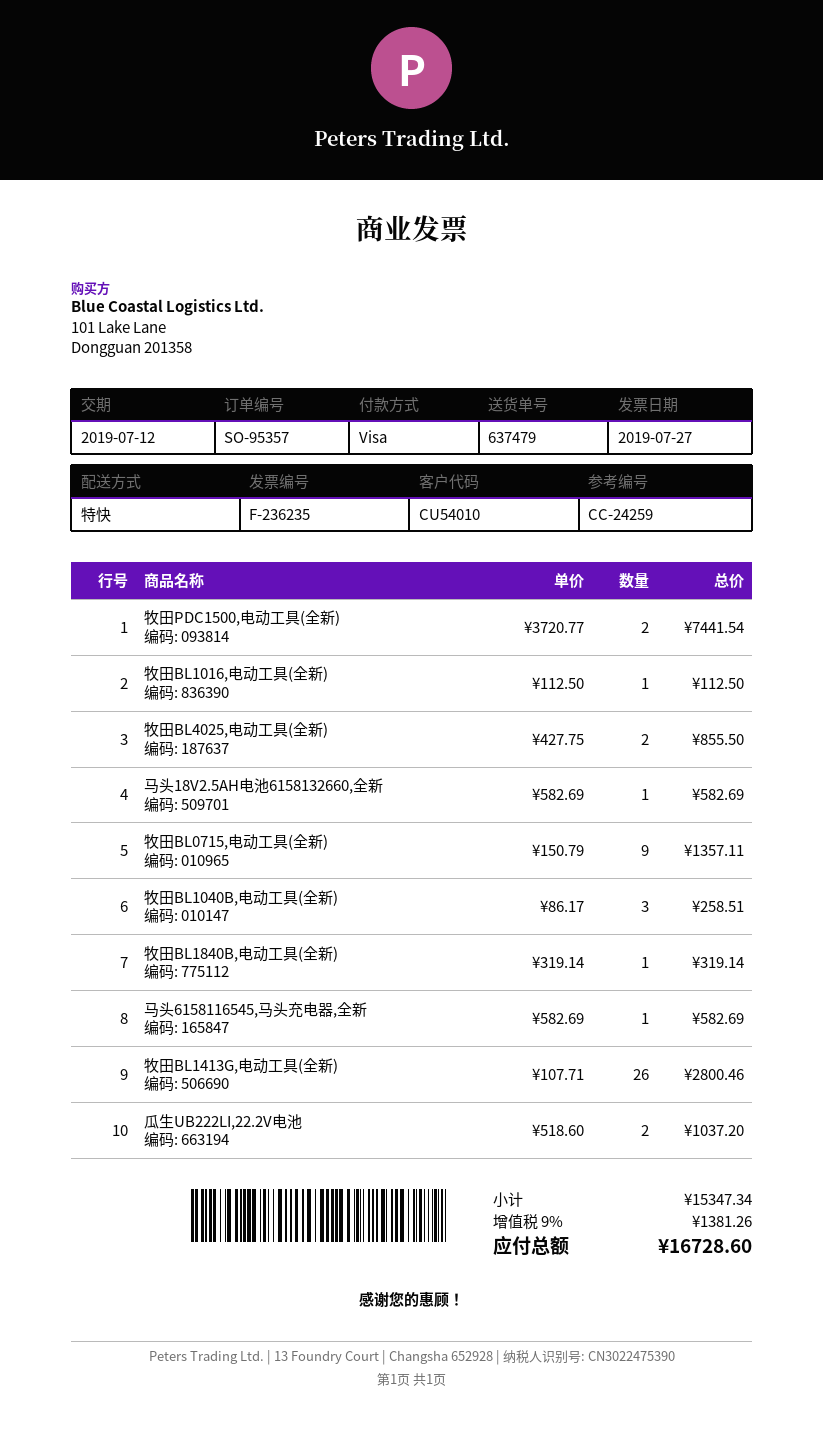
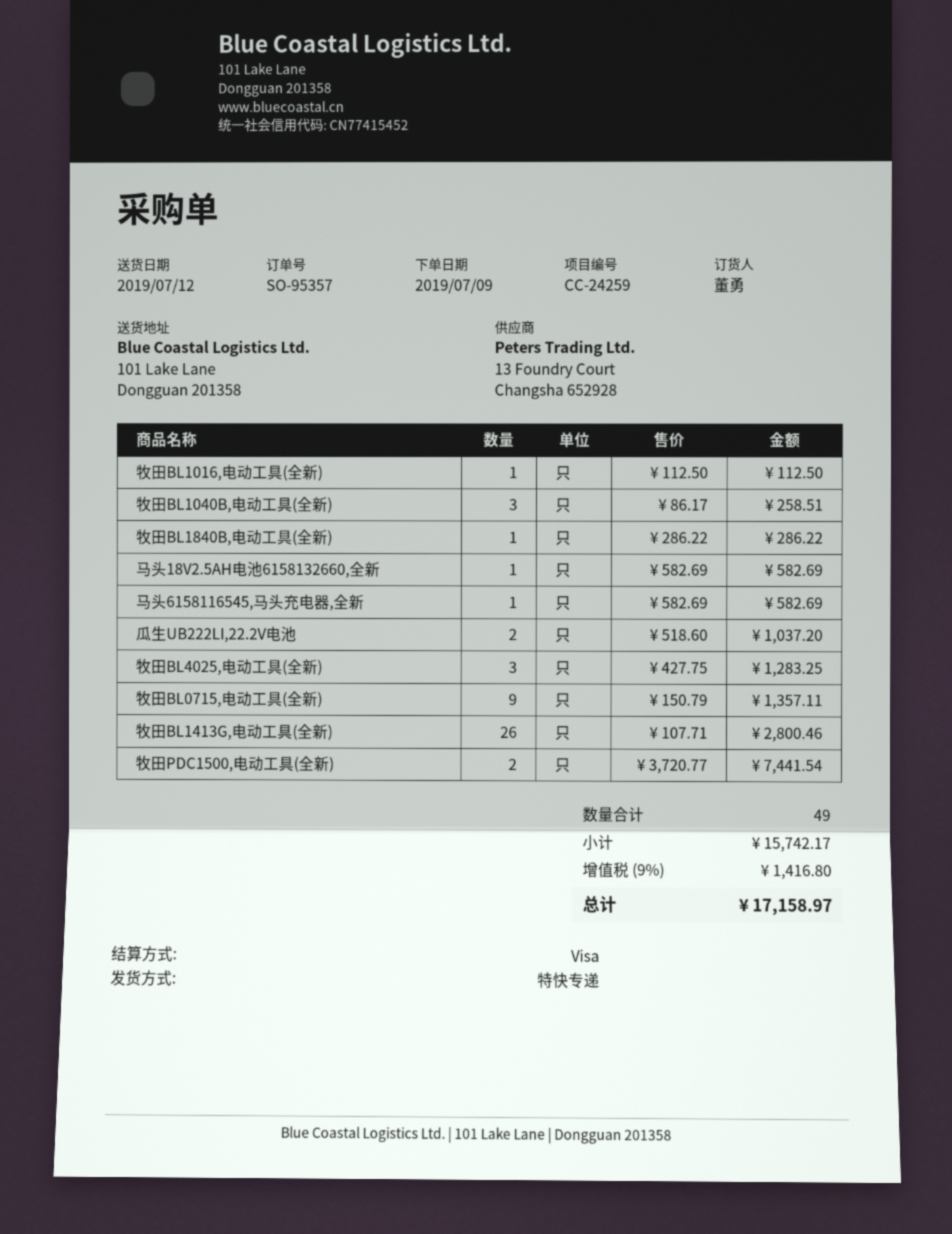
牧田BL4025,电动工具(全新): 2 x 427.75 = 855.50 -> 3 x 427.75 = 1283.25
牧田BL1840B,电动工具(全新): 1 x 319.14 = 319.14 -> 1 x 286.22 = 286.22
subtotal: 15347.34 -> 15742.17
tax: 9% = 1381.26 -> 9% = 1416.80
total: 16728.60 -> 17158.97

